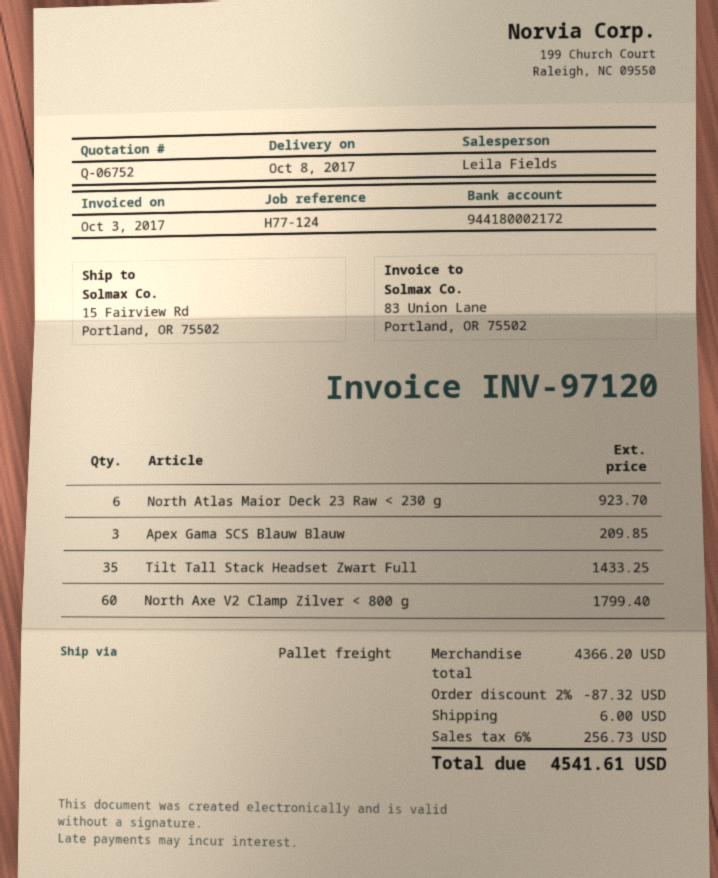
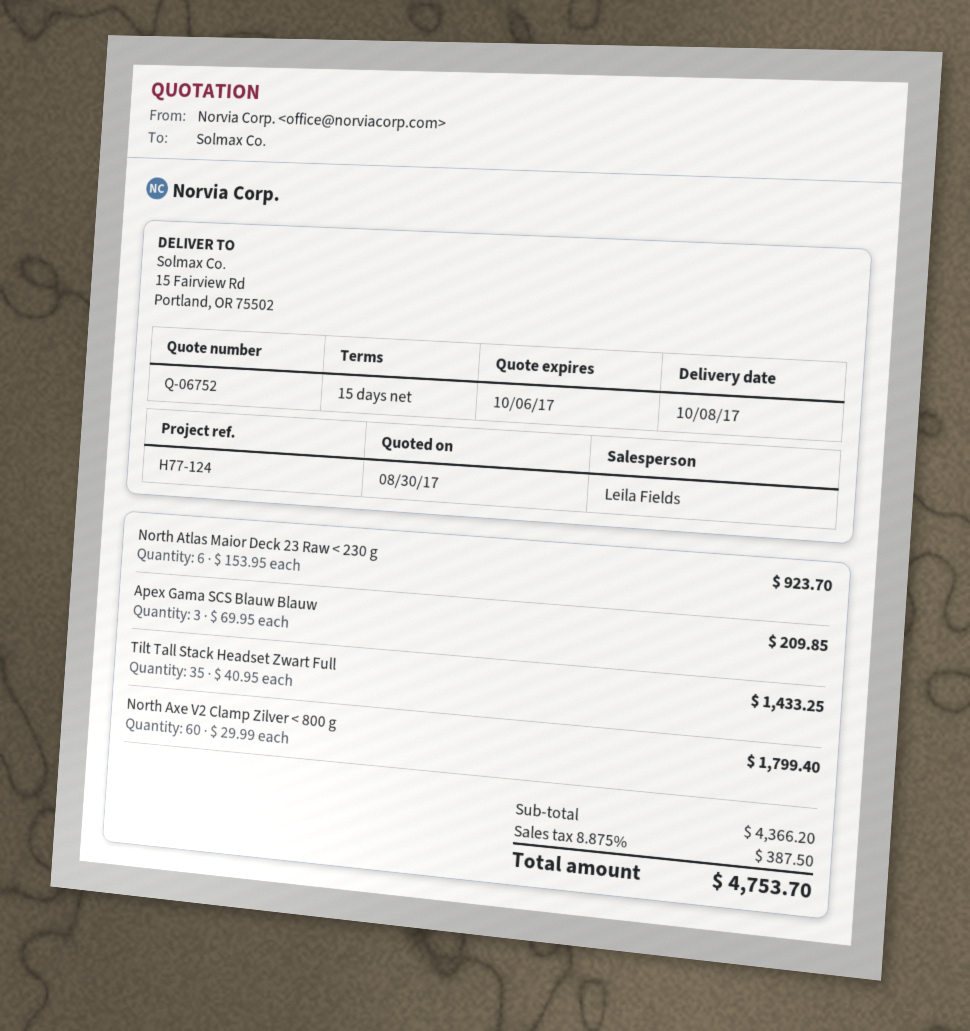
discount: 2% = 87.32 -> none
shipping: 6.00 -> none
tax: 6% = 256.73 -> 8.875% = 387.50
total: 4541.61 -> 4753.70

